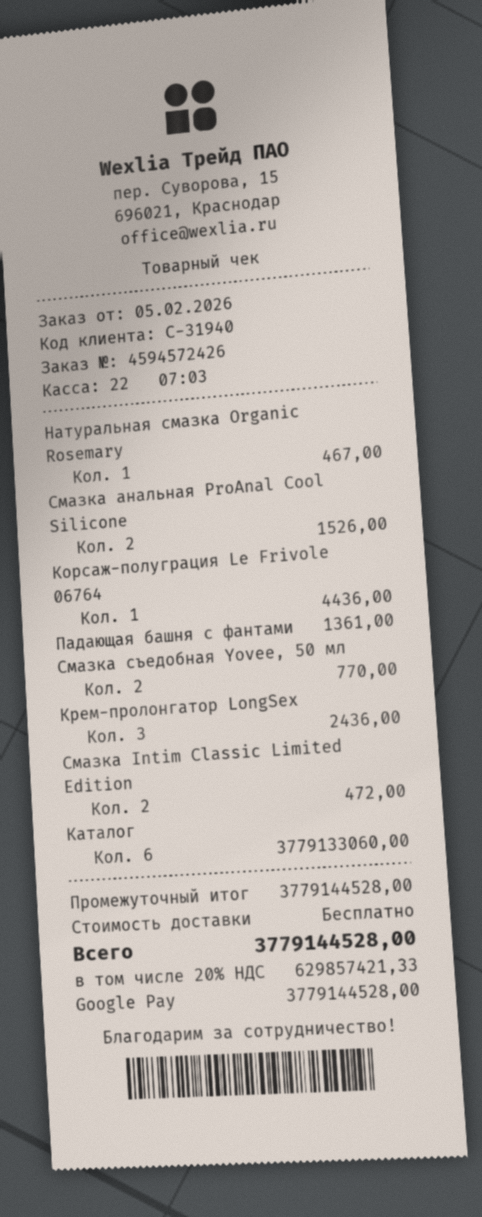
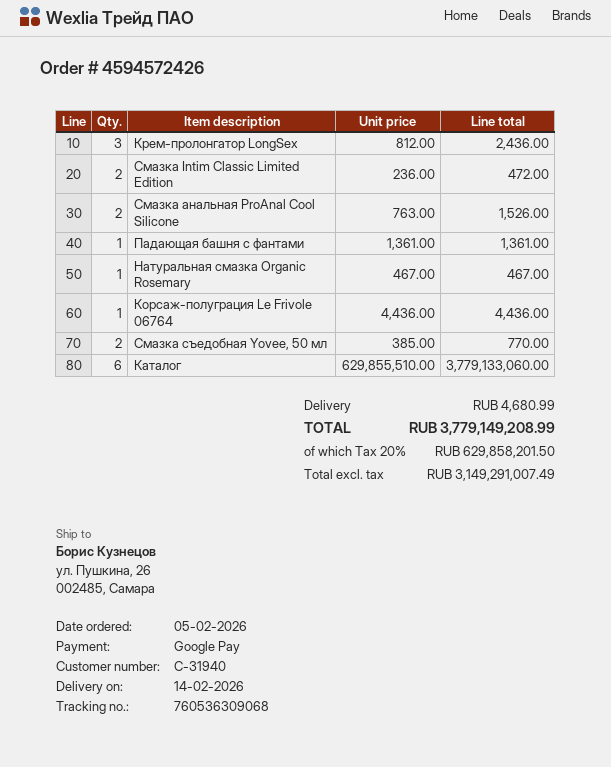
shipping: 0.00 -> 4680.99
tax: 20% = 629857421.33 -> 20% = 629858201.50
total: 3779144528.00 -> 3779149208.99

